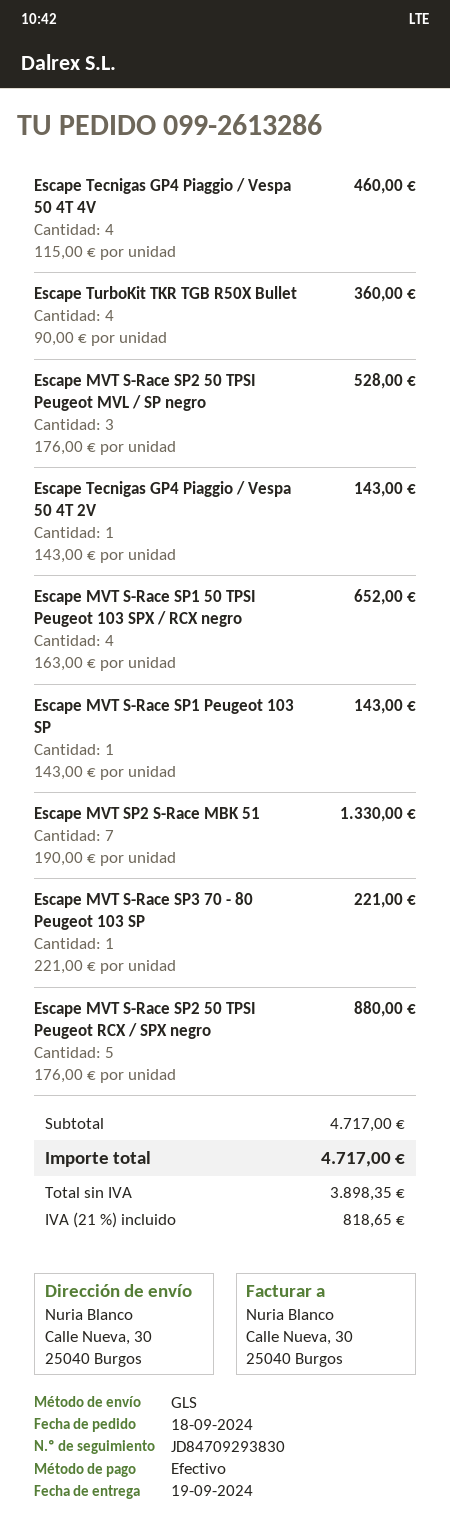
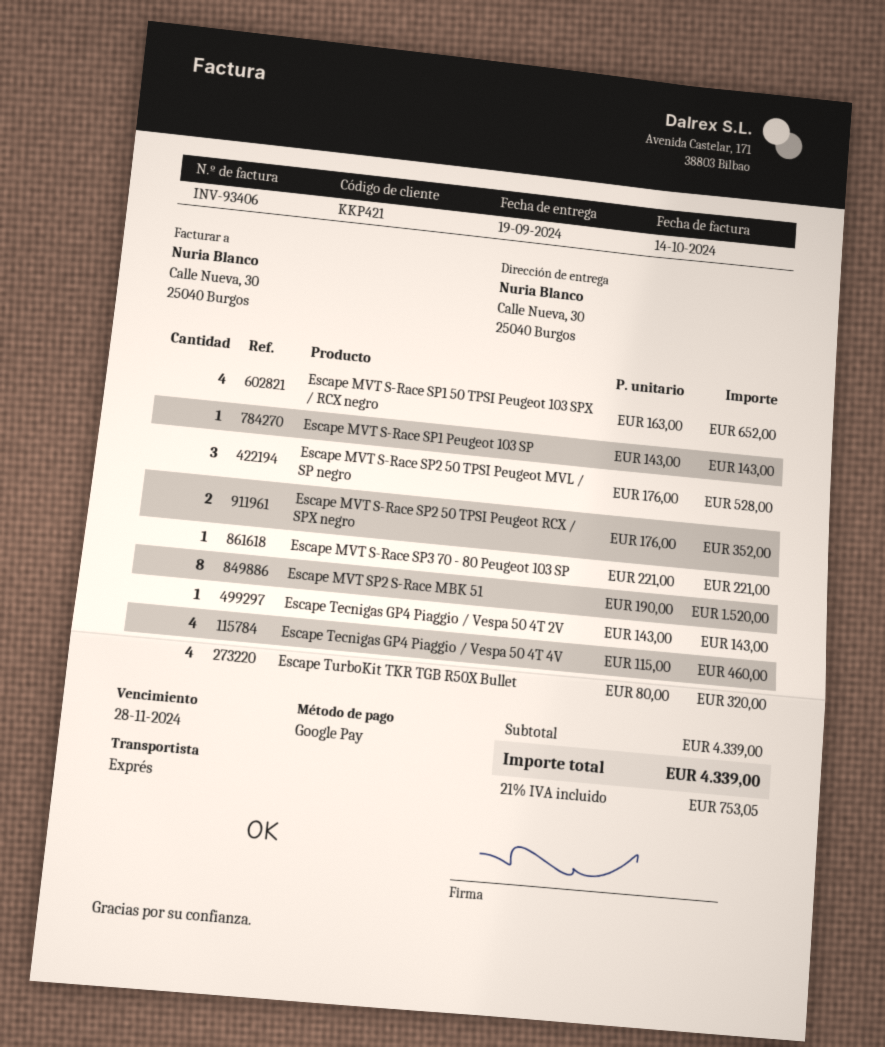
payment method: cash -> Google Pay
shipping method: GLS -> express
Escape TurboKit TKR TGB R50X Bullet: 4 x 90.00 = 360.00 -> 4 x 80.00 = 320.00
Escape MVT SP2 S-Race MBK 51: 7 x 190.00 = 1330.00 -> 8 x 190.00 = 1520.00
Escape MVT S-Race SP2 50 TPSI Peugeot RCX / SPX negro: 5 x 176.00 = 880.00 -> 2 x 176.00 = 352.00
subtotal: 4717.00 -> 4339.00
tax: 21% = 818.65 -> 21% = 753.05
total: 4717.00 -> 4339.00

